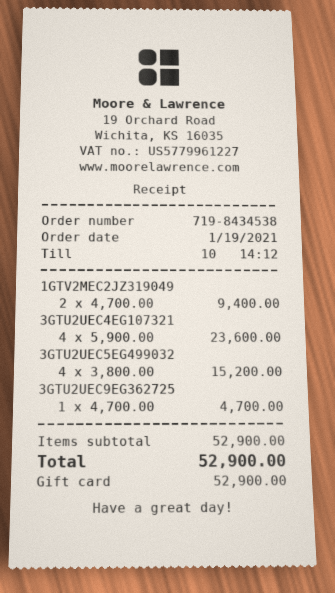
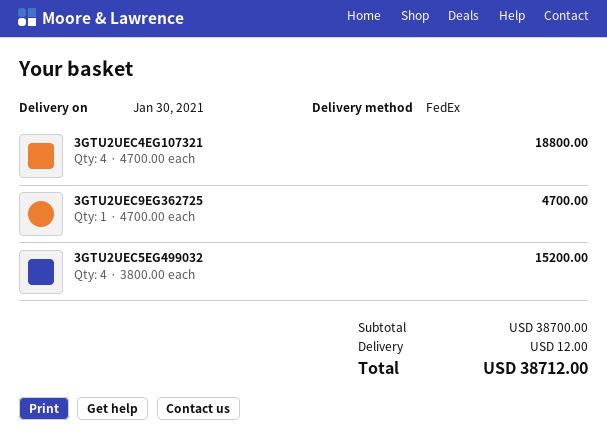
1GTV2MEC2JZ319049: 2 x 4700.00 = 9400.00 -> none
3GTU2UEC4EG107321: 4 x 5900.00 = 23600.00 -> 4 x 4700.00 = 18800.00
subtotal: 52900.00 -> 38700.00
shipping: none -> 12.00
total: 52900.00 -> 38712.00

